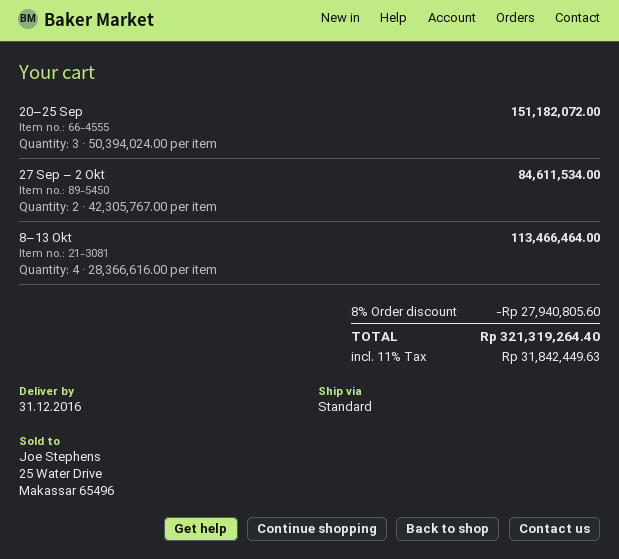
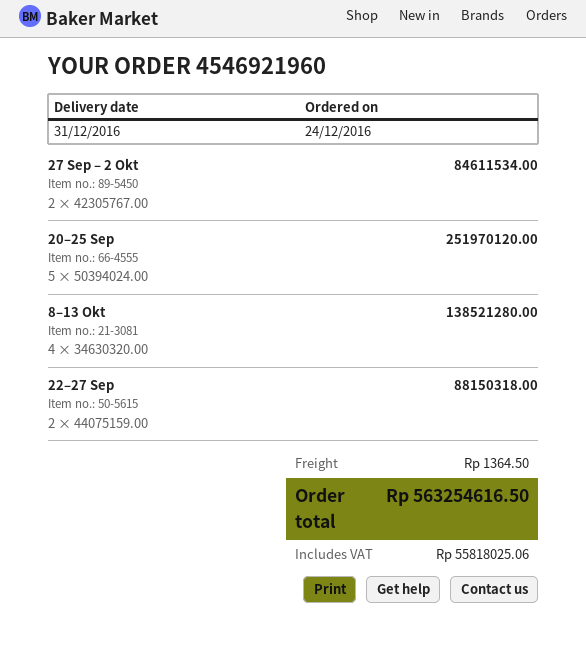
20–25 Sep: 3 x 50394024.00 = 151182072.00 -> 5 x 50394024.00 = 251970120.00
8–13 Okt: 4 x 28366616.00 = 113466464.00 -> 4 x 34630320.00 = 138521280.00
22–27 Sep: none -> 2 x 44075159.00 = 88150318.00
discount: 8% = 27940805.60 -> none
shipping: none -> 1364.50
tax: 31842449.63 -> 55818025.06
total: 321319264.40 -> 563254616.50

